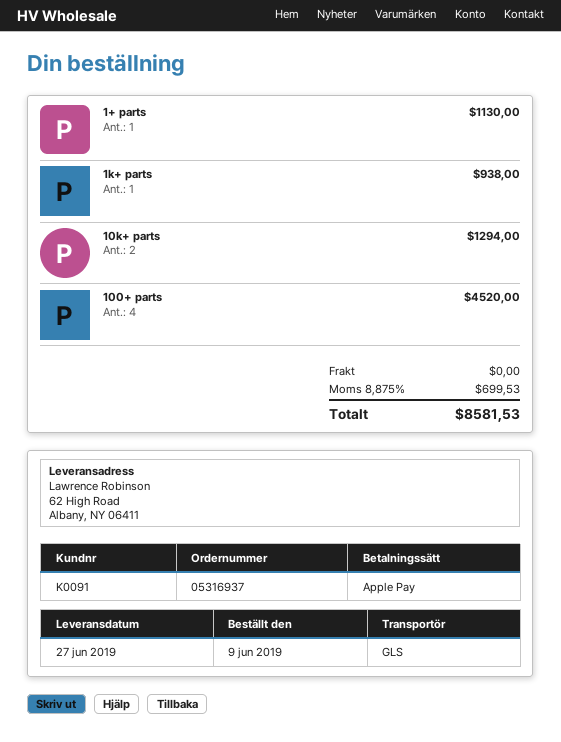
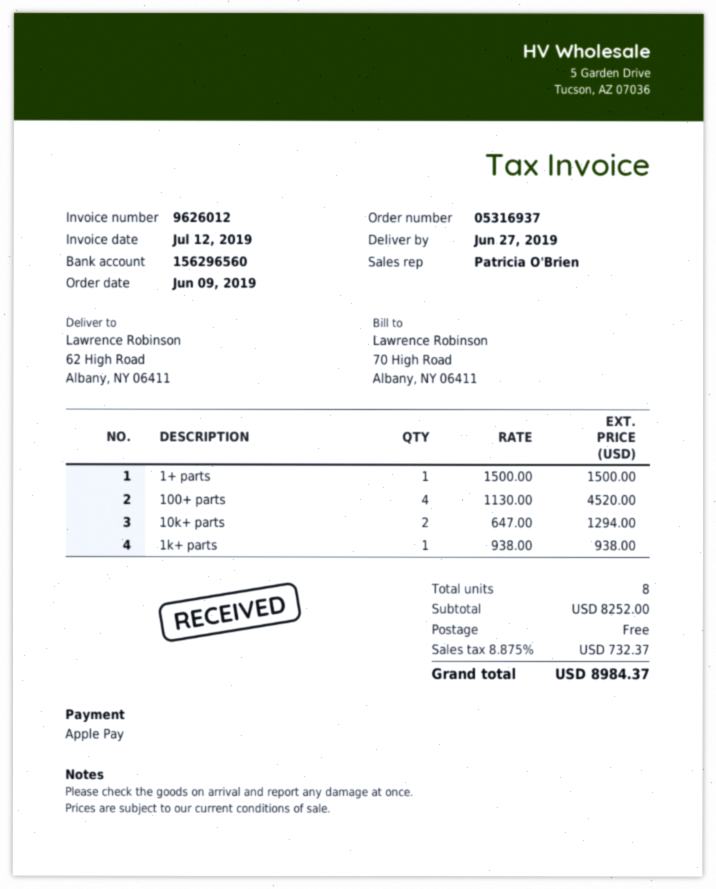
1+ parts: 1 for 1130.00 -> 1 for 1500.00
tax: 8.875% = 699.53 -> 8.875% = 732.37
total: 8581.53 -> 8984.37

